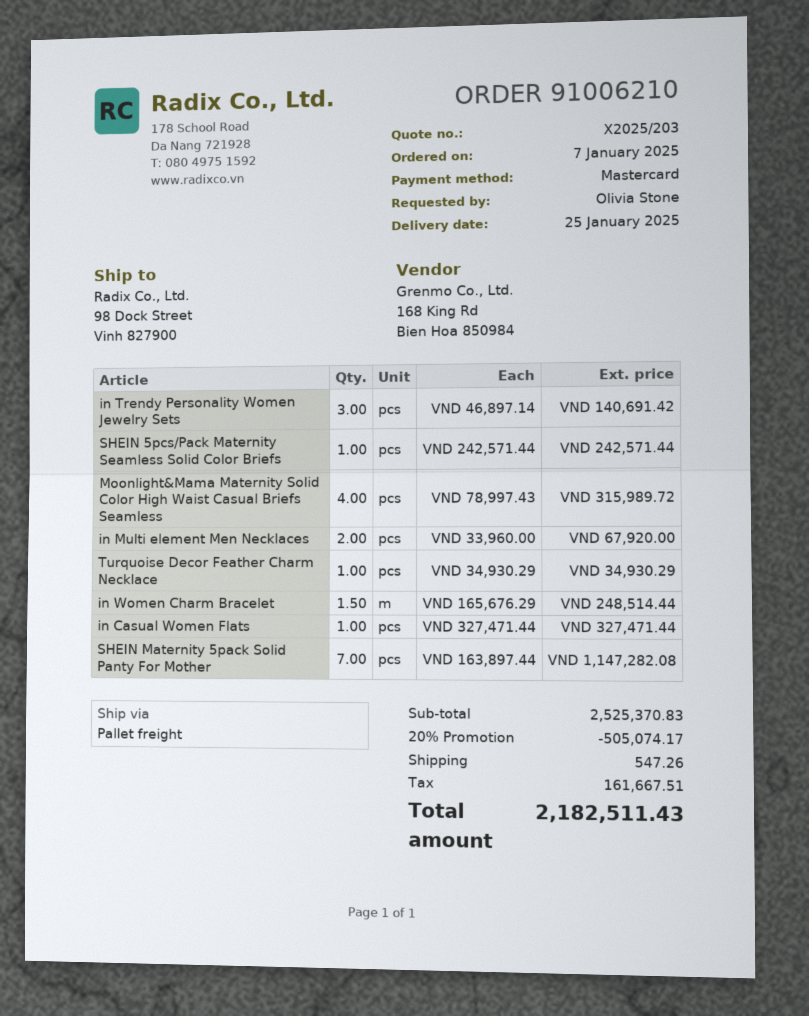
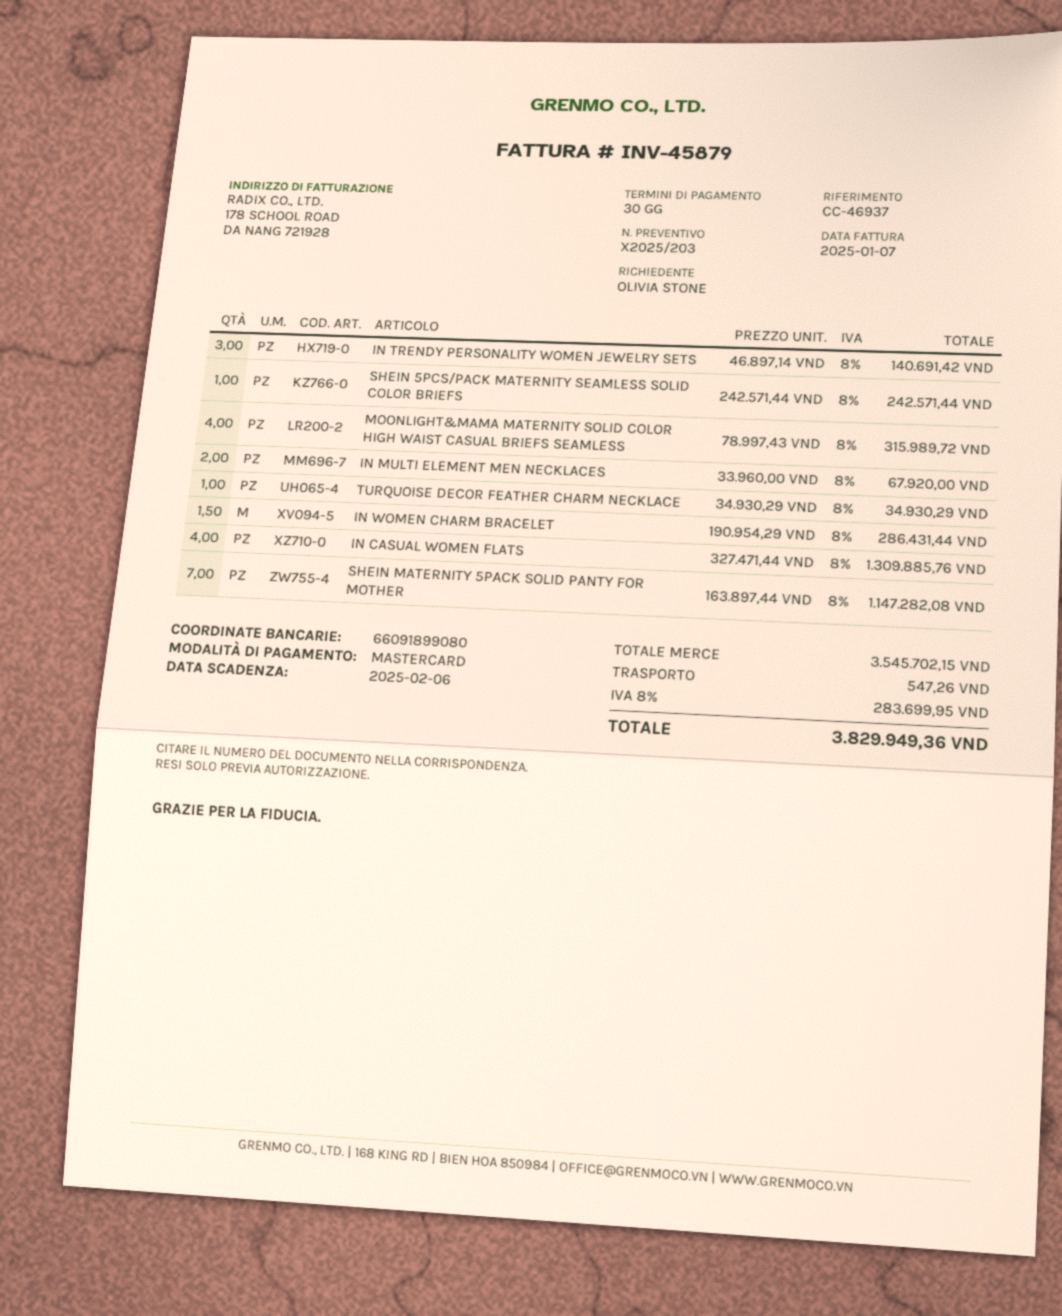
in Women Charm Bracelet: 1.5 x 165676.29 = 248514.44 -> 1.5 x 190954.29 = 286431.44
in Casual Women Flats: 1 x 327471.44 = 327471.44 -> 4 x 327471.44 = 1309885.76
subtotal: 2525370.83 -> 3545702.15
discount: 20% = 505074.17 -> none
tax: 161667.51 -> 283699.95
total: 2182511.43 -> 3829949.36

